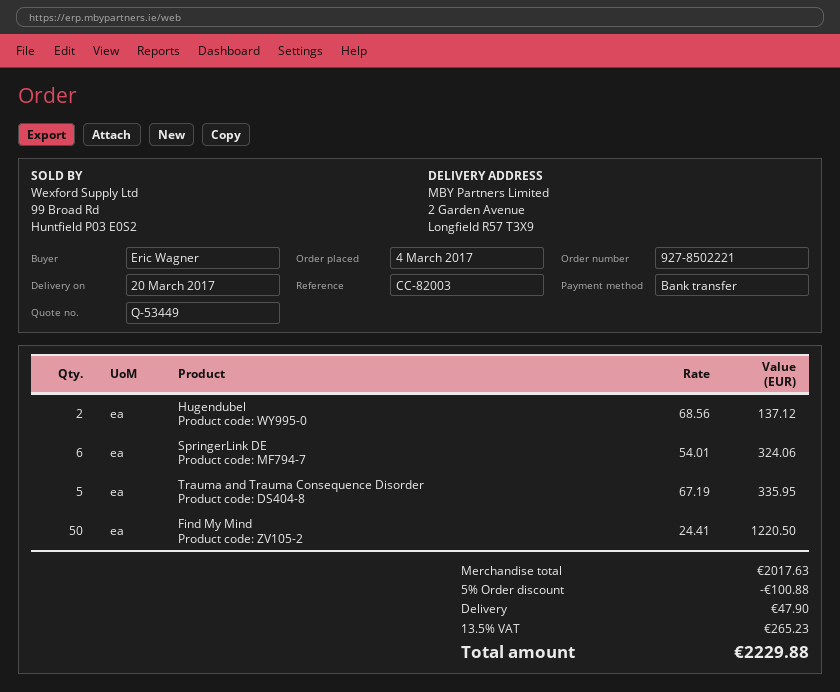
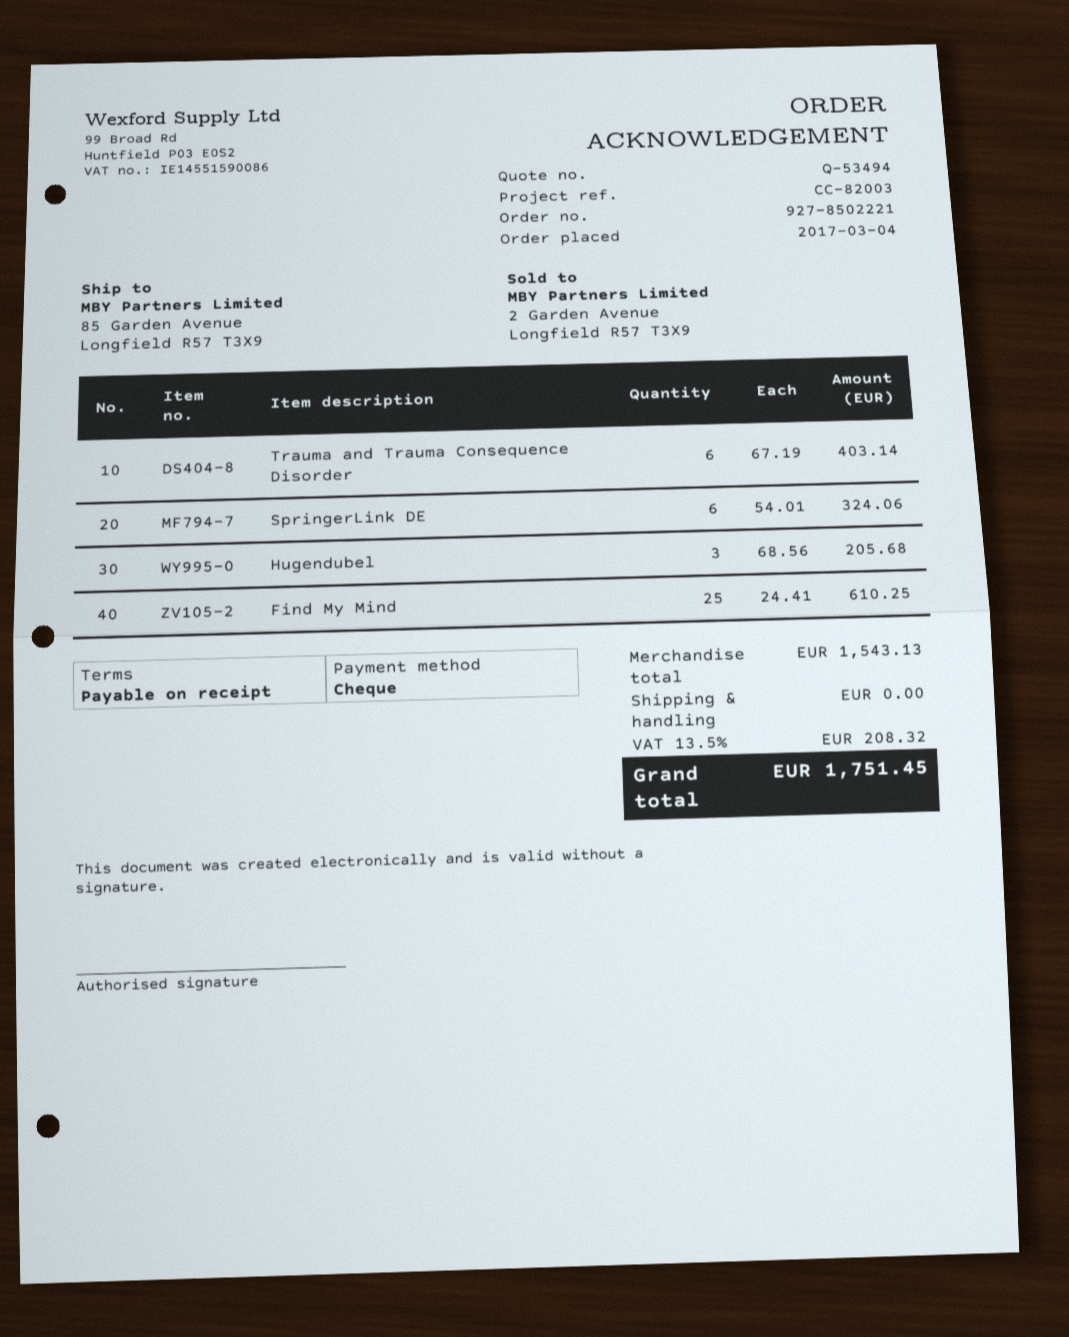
quote number: Q-53449 -> Q-53494
payment method: bank transfer -> cheque
ship to: 2 Garden Avenue, Longfield R57 T3X9 -> 85 Garden Avenue, Longfield R57 T3X9
Hugendubel: 2 x 68.56 = 137.12 -> 3 x 68.56 = 205.68
Trauma and Trauma Consequence Disorder: 5 x 67.19 = 335.95 -> 6 x 67.19 = 403.14
Find My Mind: 50 x 24.41 = 1220.50 -> 25 x 24.41 = 610.25
subtotal: 2017.63 -> 1543.13
discount: 5% = 100.88 -> none
shipping: 47.90 -> 0.00
tax: 13.5% = 265.23 -> 13.5% = 208.32
total: 2229.88 -> 1751.45

